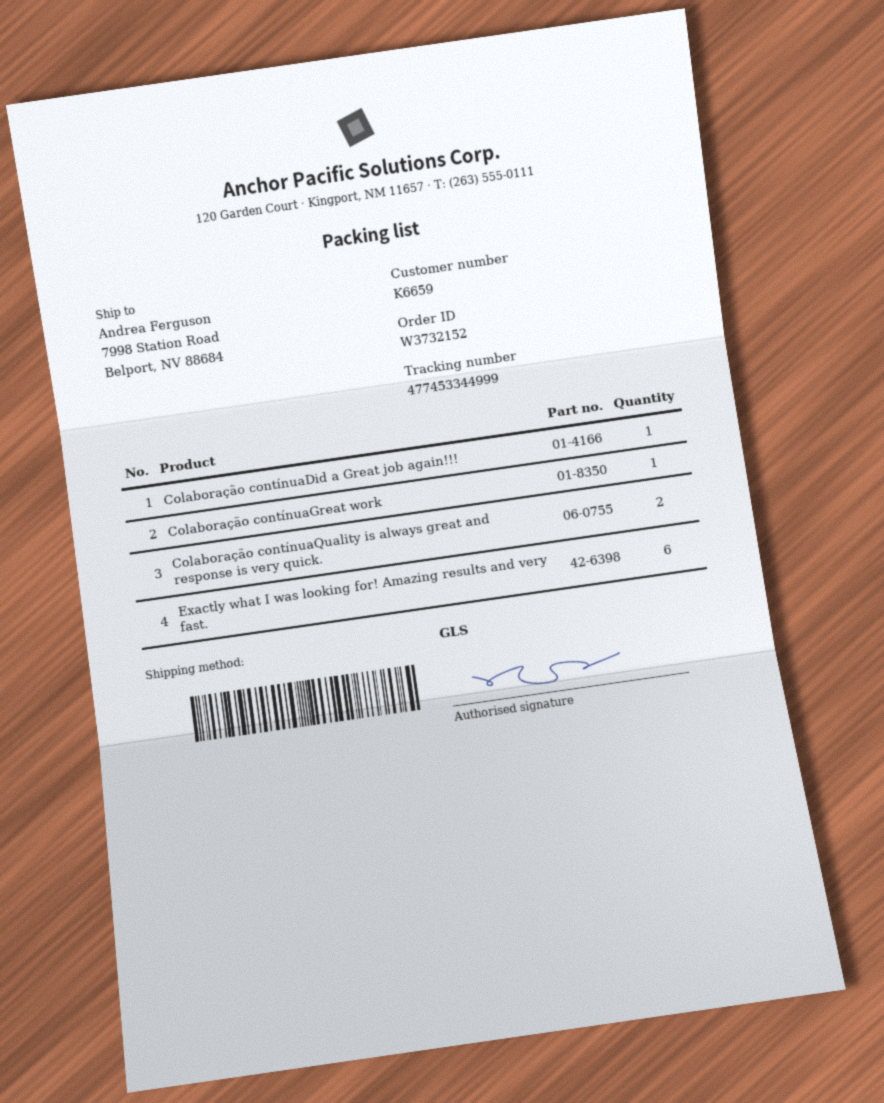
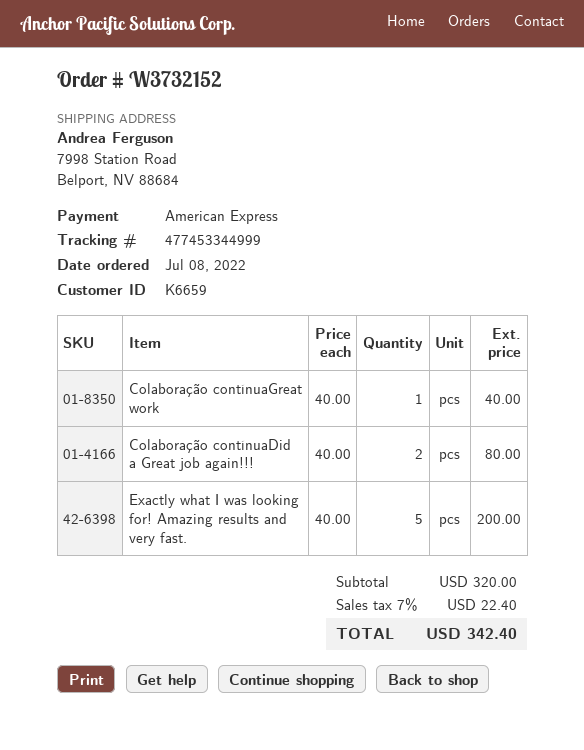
Colaboração contínuaDid a Great job again!!!: 1 -> 2
Colaboração contínuaQuality is always great and response is very quick.: 2 -> none
Exactly what I was looking for! Amazing results and very fast.: 6 -> 5

